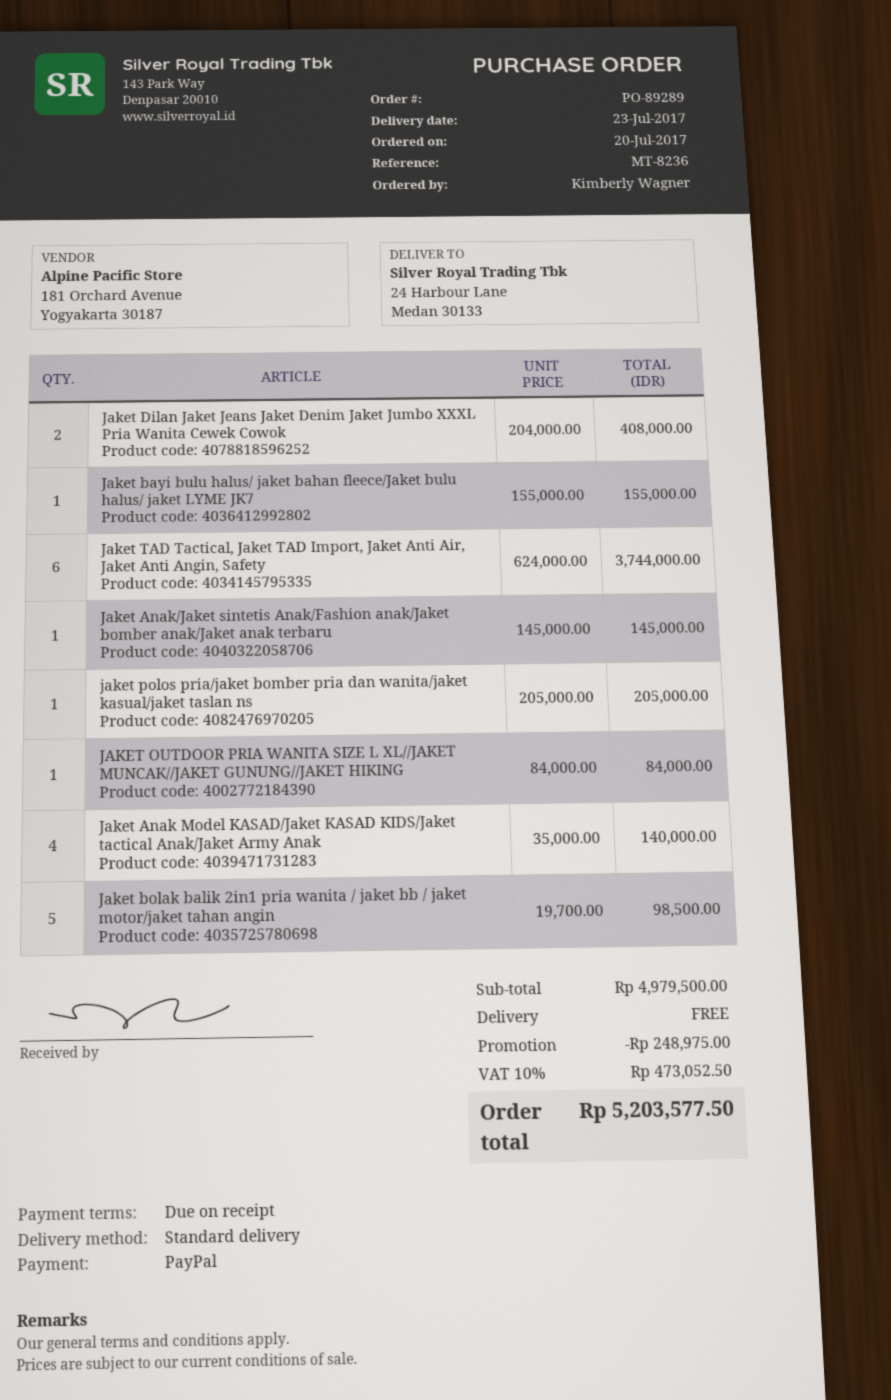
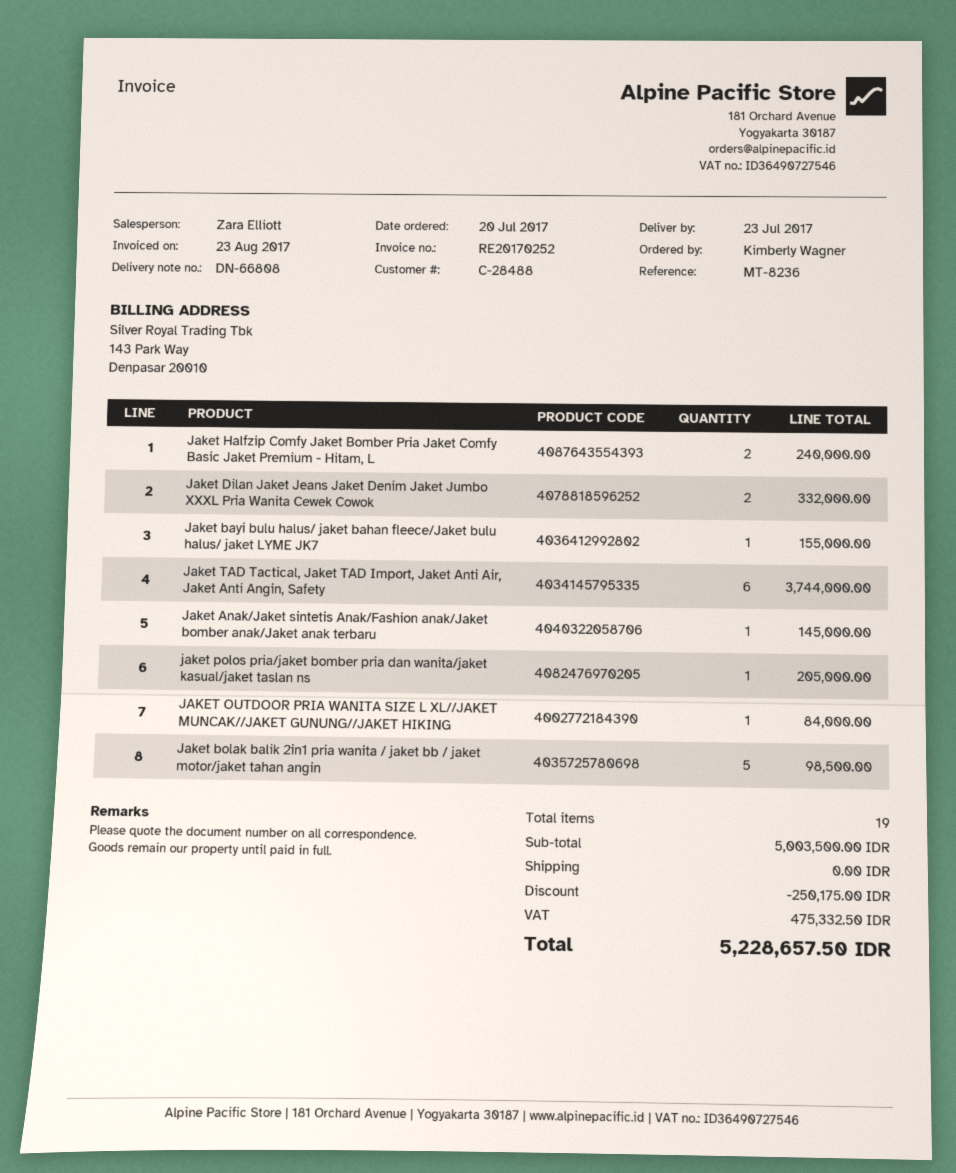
Jaket Dilan Jaket Jeans Jaket Denim Jaket Jumbo XXXL Pria Wanita Cewek Cowok: 2 for 408000.00 -> 2 for 332000.00
Jaket Anak Model KASAD/Jaket KASAD KIDS/Jaket tactical Anak/Jaket Army Anak: 4 for 140000.00 -> none
Jaket Halfzip Comfy Jaket Bomber Pria Jaket Comfy Basic Jaket Premium - Hitam, L: none -> 2 for 240000.00
subtotal: 4979500.00 -> 5003500.00
discount: 248975.00 -> 250175.00
tax: 473052.50 -> 475332.50
total: 5203577.50 -> 5228657.50

